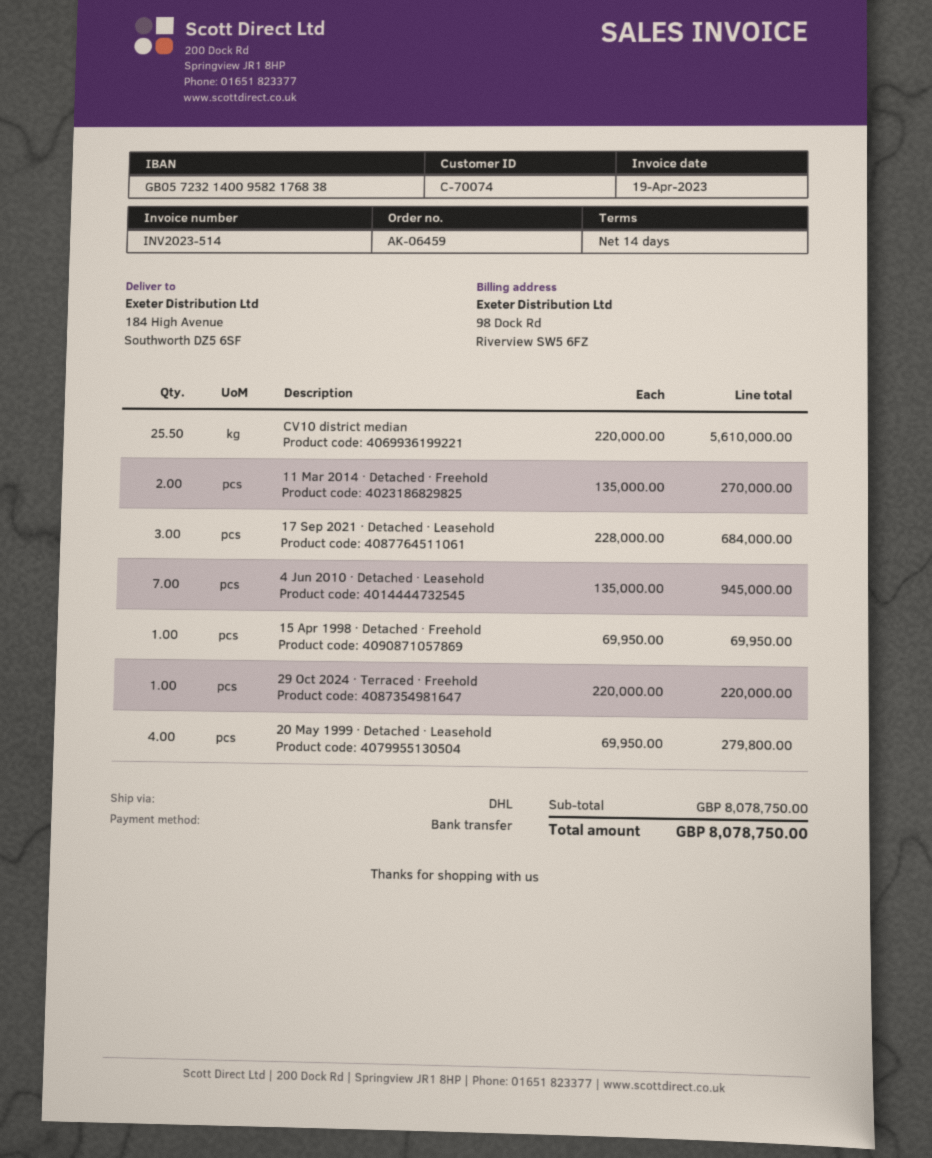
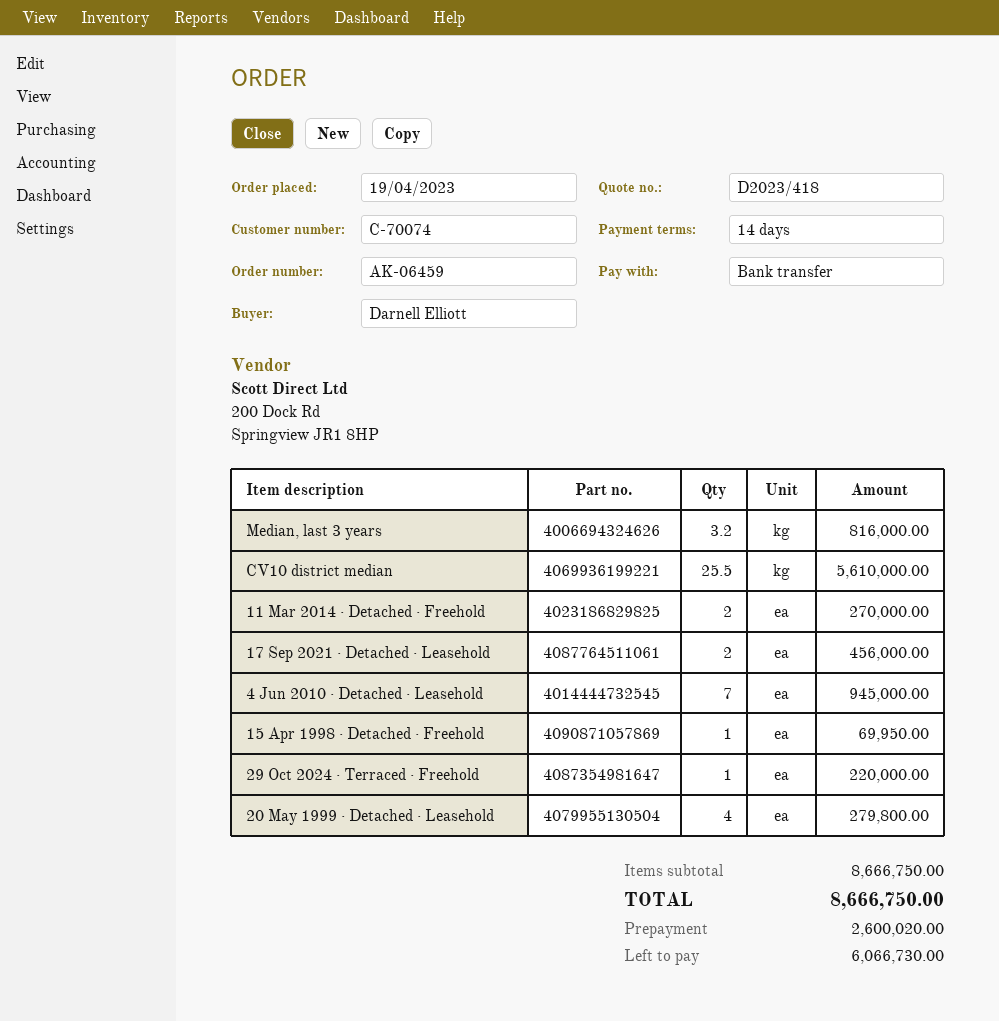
17 Sep 2021 · Detached · Leasehold: 3 for 684000.00 -> 2 for 456000.00
Median, last 3 years: none -> 3.2 for 816000.00
subtotal: 8078750.00 -> 8666750.00
total: 8078750.00 -> 8666750.00

